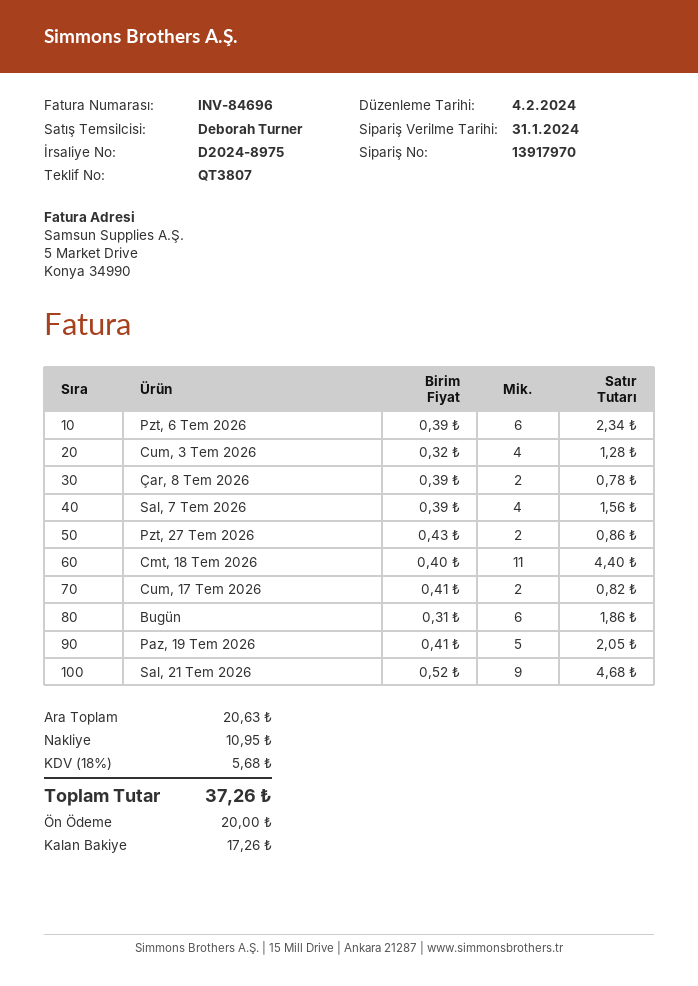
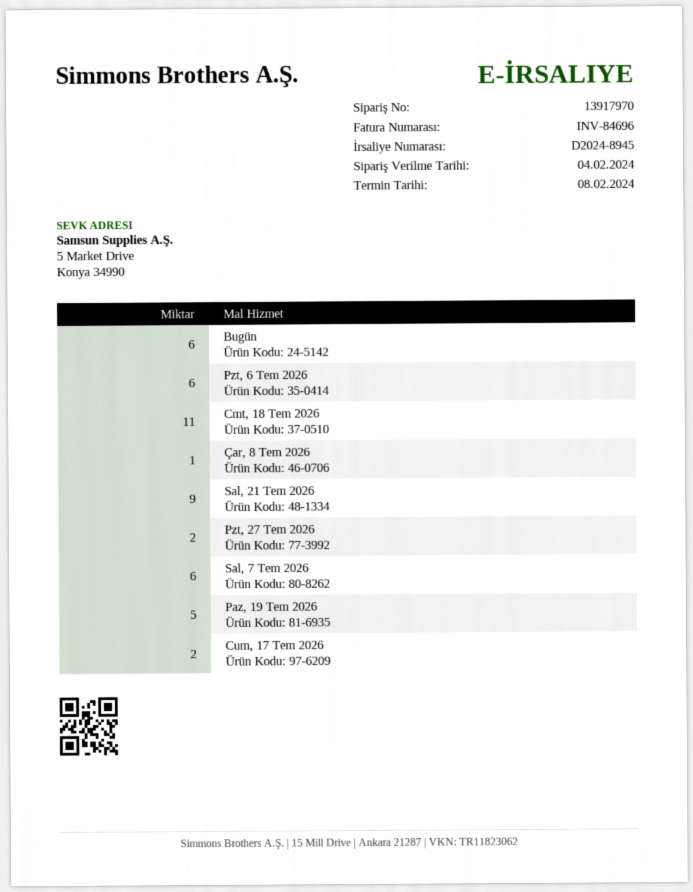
order date: 2024-01-31 -> 2024-02-04
delivery note number: D2024-8975 -> D2024-8945
Cum, 3 Tem 2026: 4 -> none
Çar, 8 Tem 2026: 2 -> 1
Sal, 7 Tem 2026: 4 -> 6

